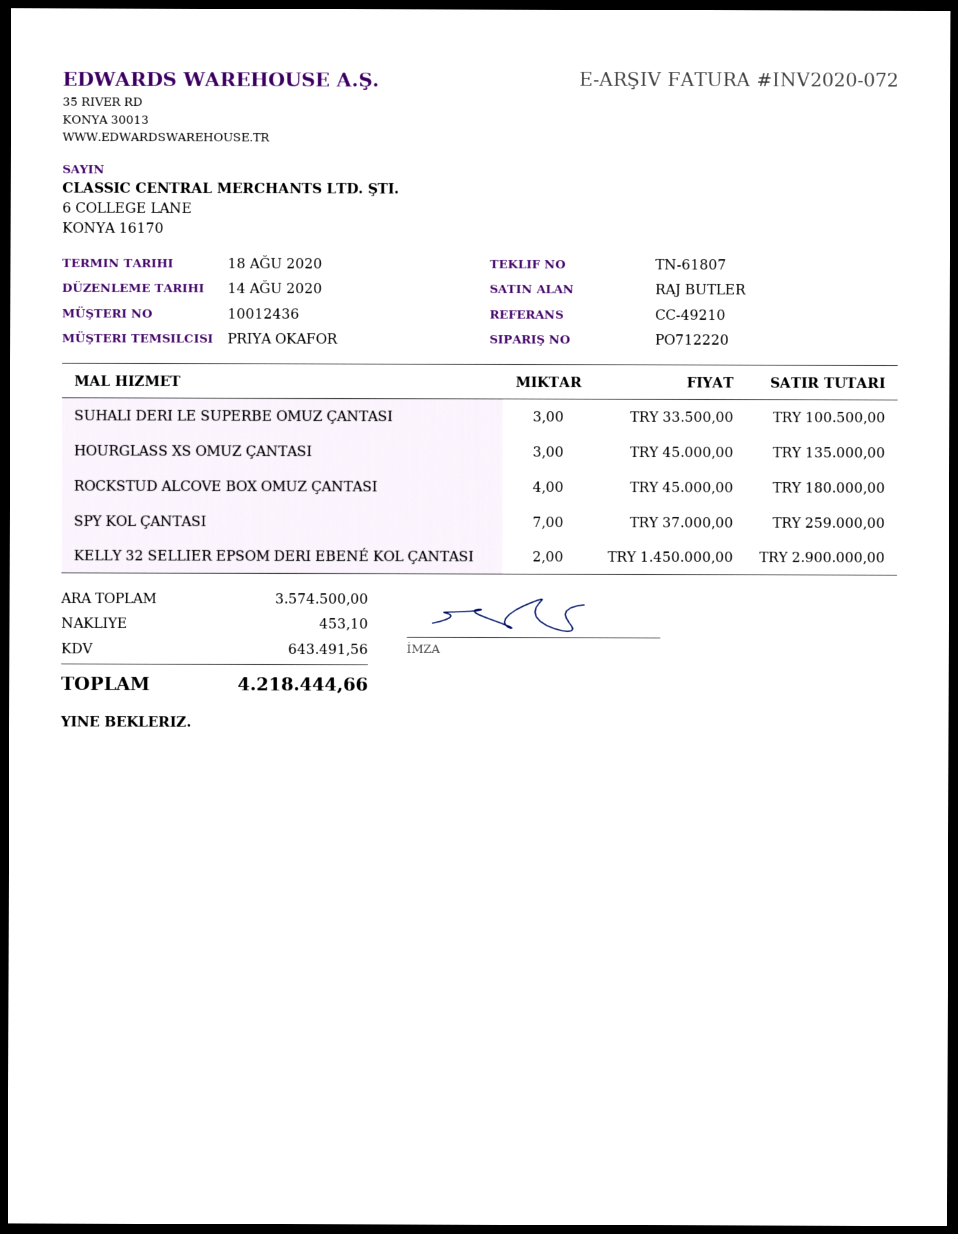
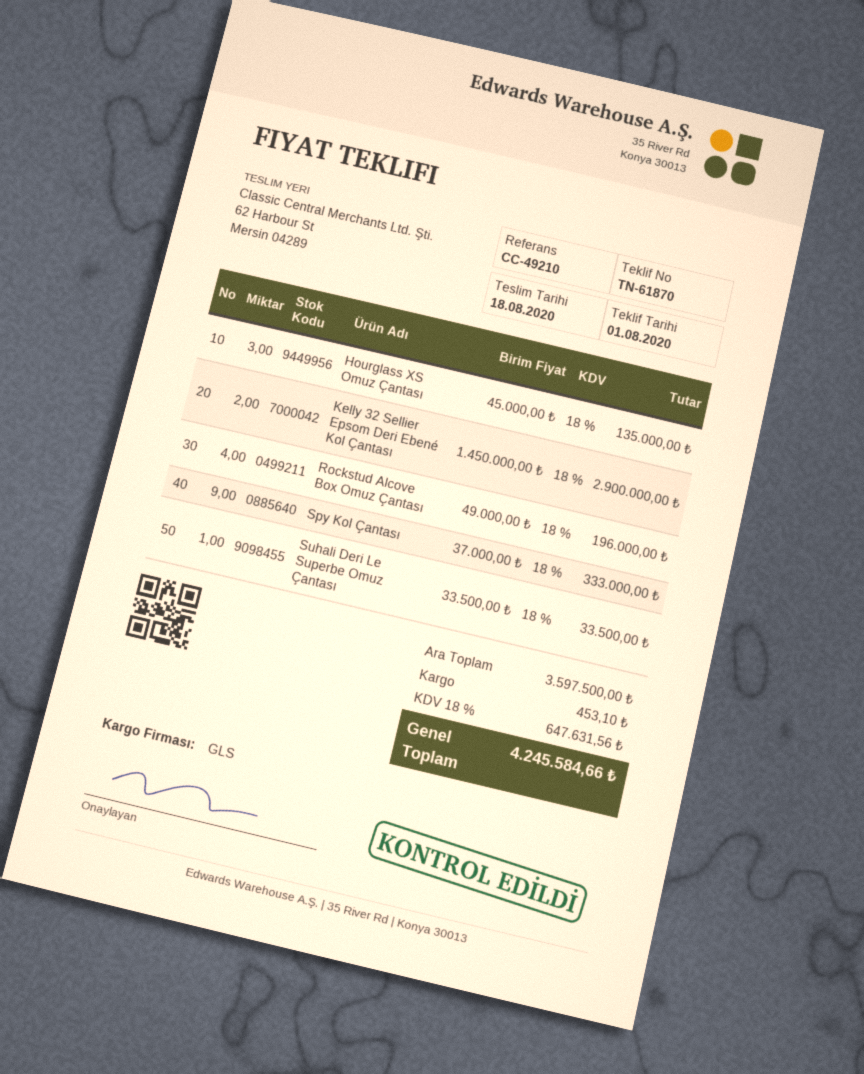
quote number: TN-61807 -> TN-61870
SUHALI DERI LE SUPERBE OMUZ ÇANTASI: 3 x 33500.00 = 100500.00 -> 1 x 33500.00 = 33500.00
ROCKSTUD ALCOVE BOX OMUZ ÇANTASI: 4 x 45000.00 = 180000.00 -> 4 x 49000.00 = 196000.00
SPY KOL ÇANTASI: 7 x 37000.00 = 259000.00 -> 9 x 37000.00 = 333000.00
subtotal: 3574500.00 -> 3597500.00
tax: 643491.56 -> 647631.56
total: 4218444.66 -> 4245584.66

